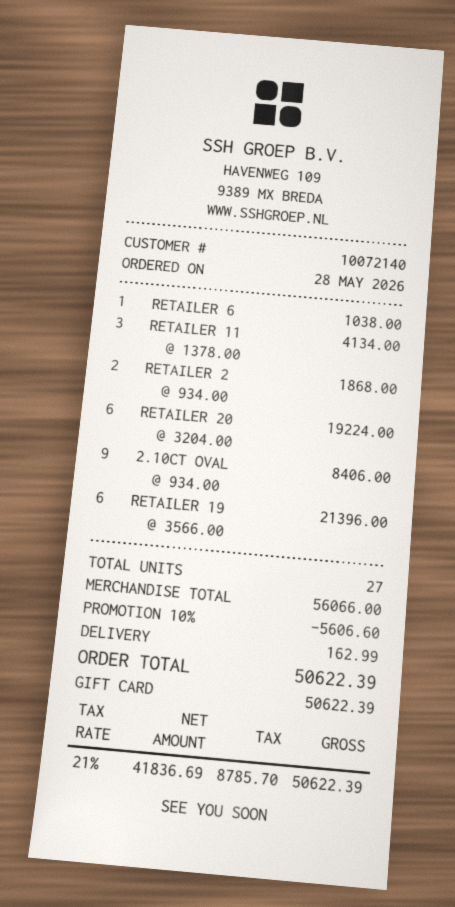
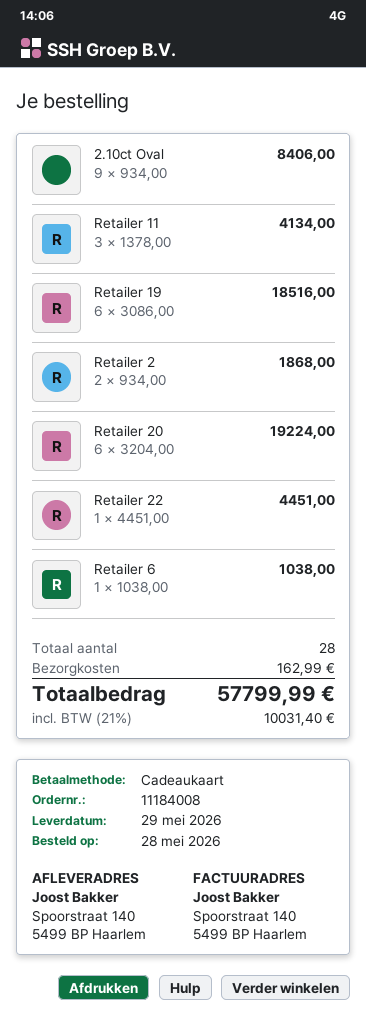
RETAILER 19: 6 x 3566.00 = 21396.00 -> 6 x 3086.00 = 18516.00
Retailer 22: none -> 1 x 4451.00 = 4451.00
total quantity: 27 -> 28
discount: 10% = 5606.60 -> none
tax: 21% = 8785.70 -> 21% = 10031.40
total: 50622.39 -> 57799.99

